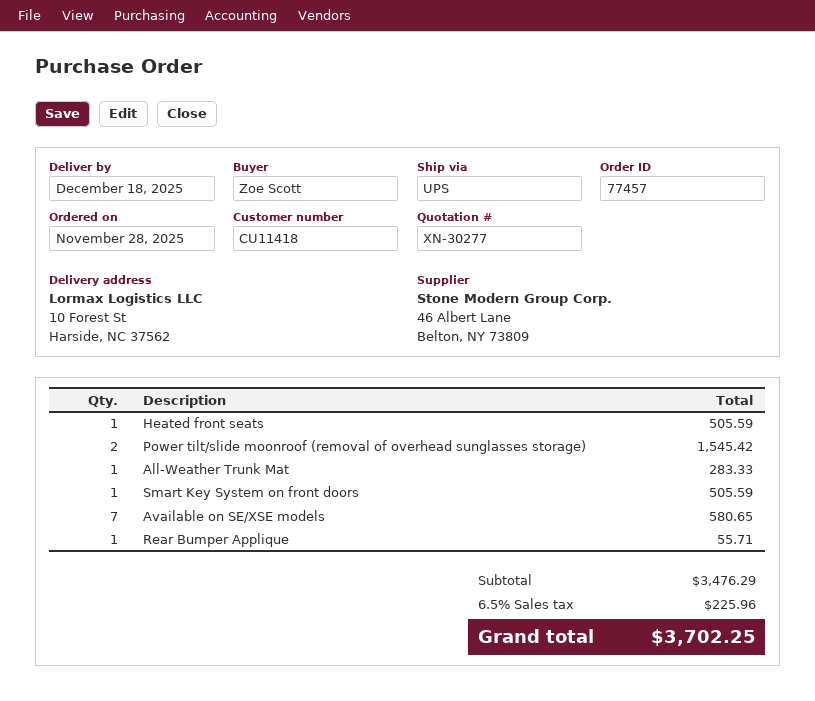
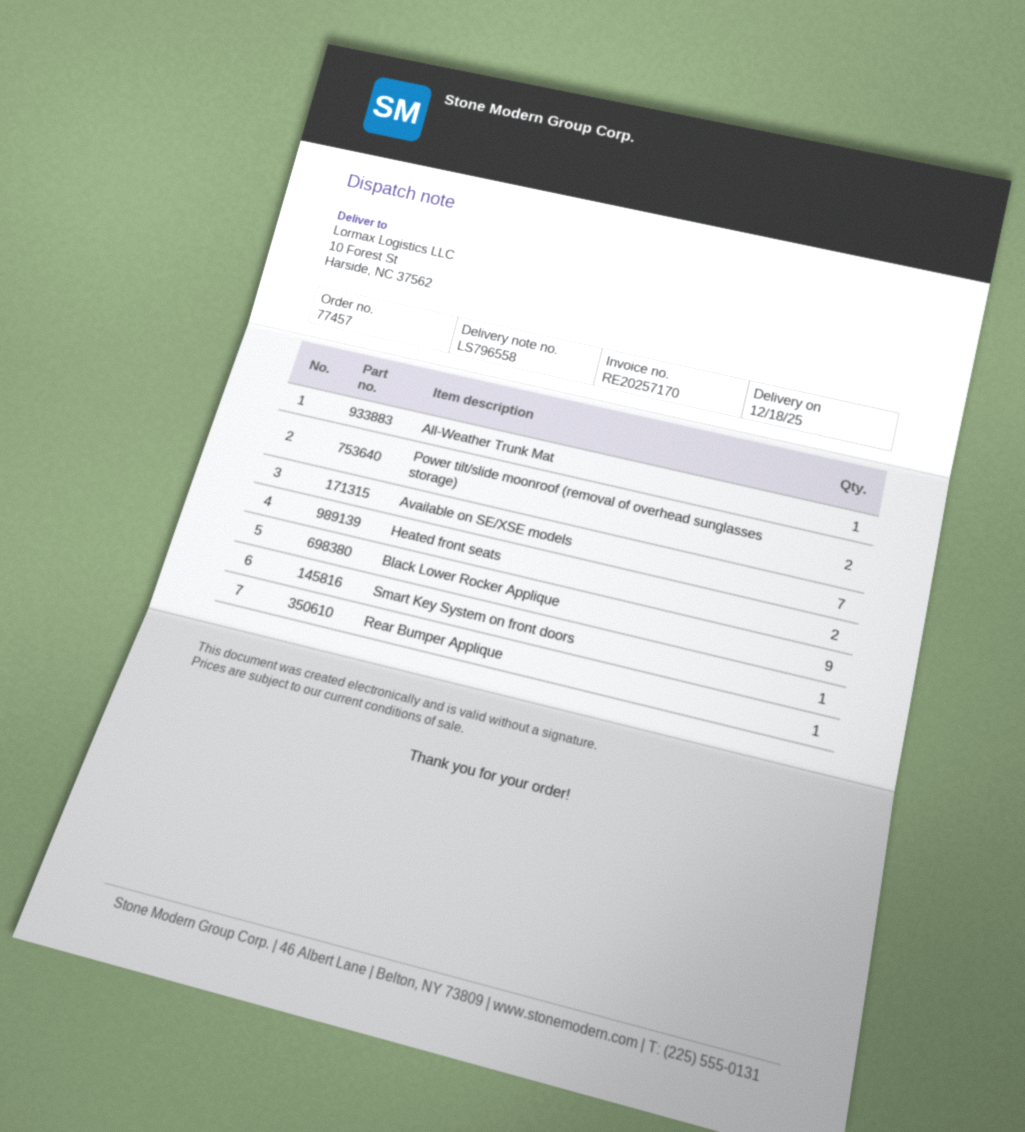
Heated front seats: 1 -> 2
Black Lower Rocker Applique: none -> 9

